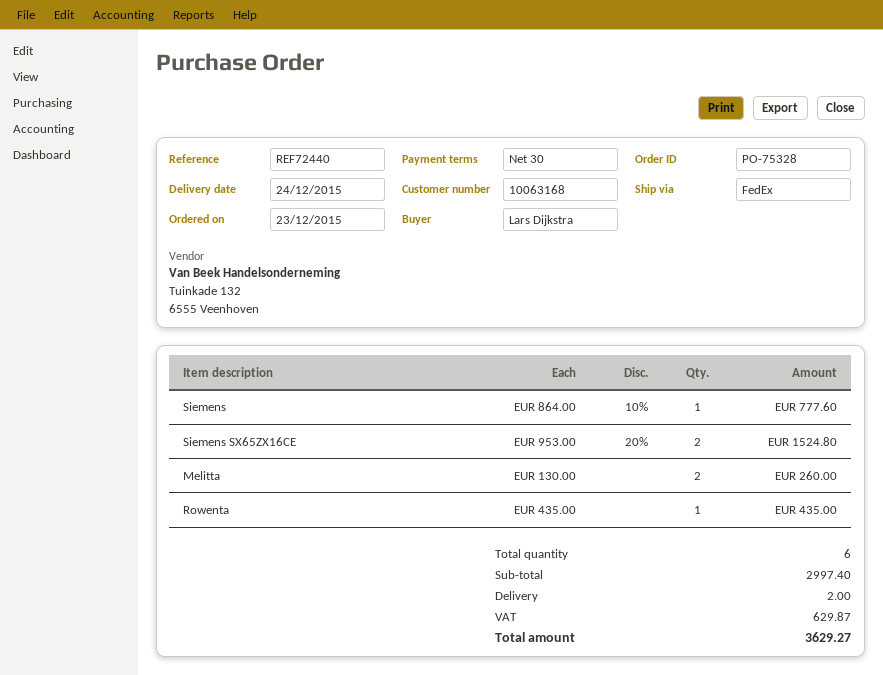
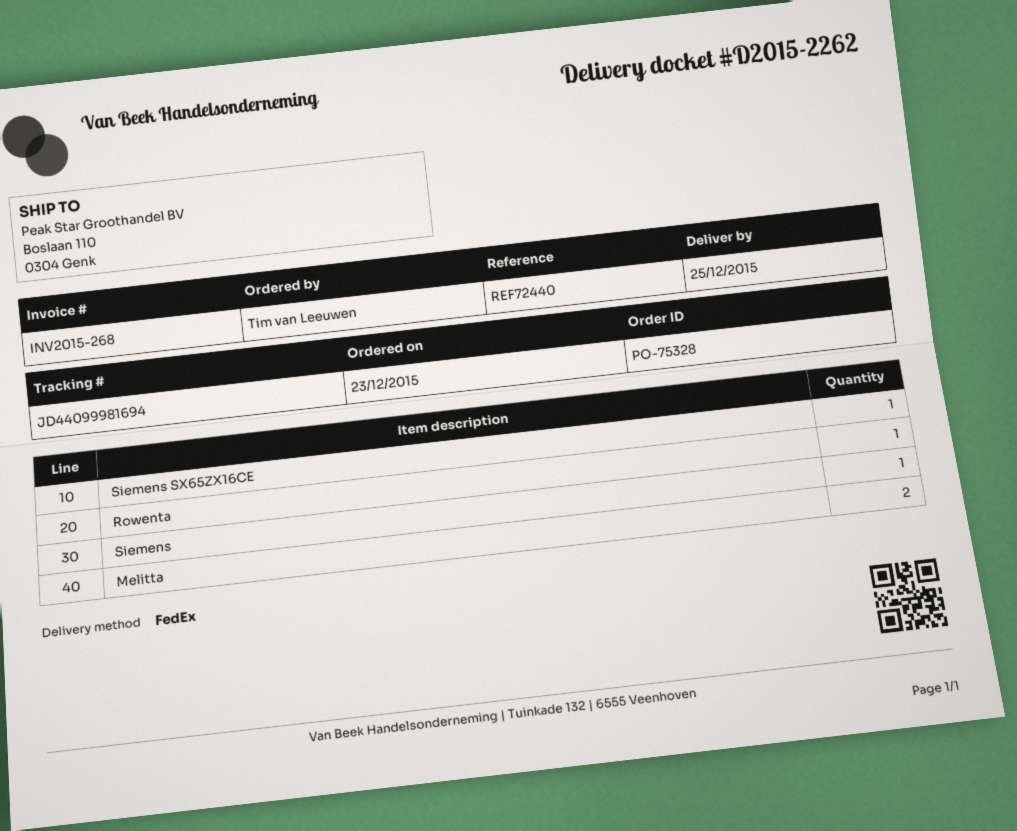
delivery date: 2015-12-24 -> 2015-12-25
ordered by: Lars Dijkstra -> Tim van Leeuwen
Siemens SX65ZX16CE: 2 -> 1

